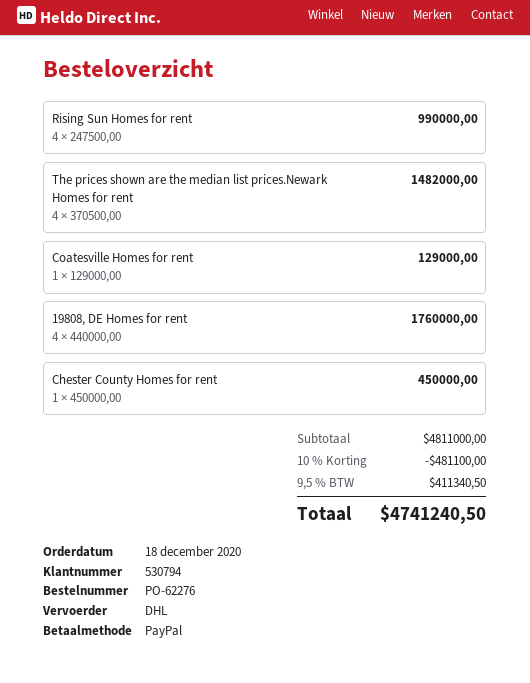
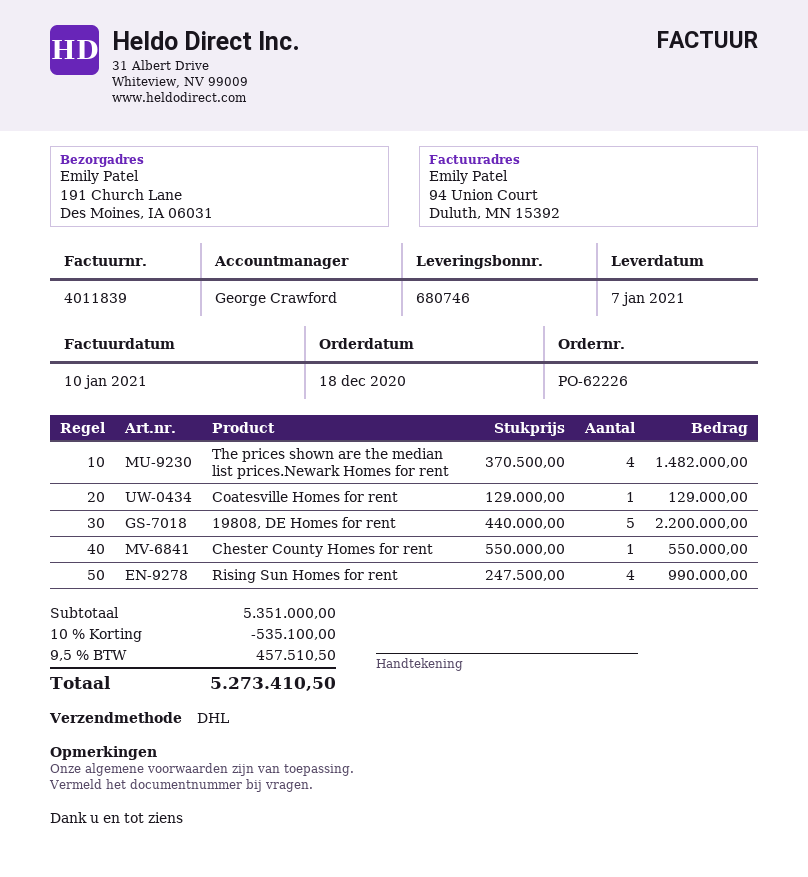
order number: PO-62276 -> PO-62226
19808, DE Homes for rent: 4 x 440000.00 = 1760000.00 -> 5 x 440000.00 = 2200000.00
Chester County Homes for rent: 1 x 450000.00 = 450000.00 -> 1 x 550000.00 = 550000.00
subtotal: 4811000.00 -> 5351000.00
discount: 10% = 481100.00 -> 10% = 535100.00
tax: 9.5% = 411340.50 -> 9.5% = 457510.50
total: 4741240.50 -> 5273410.50

